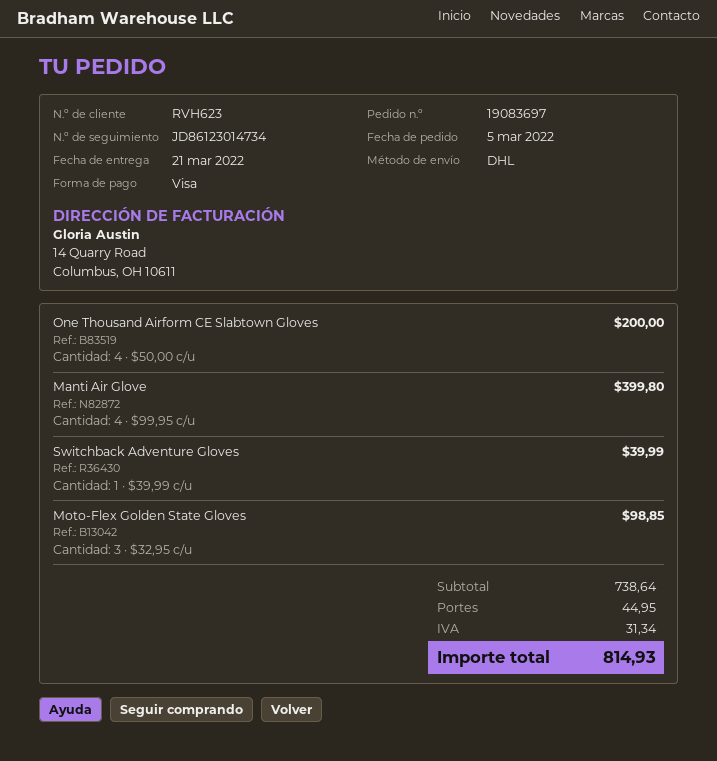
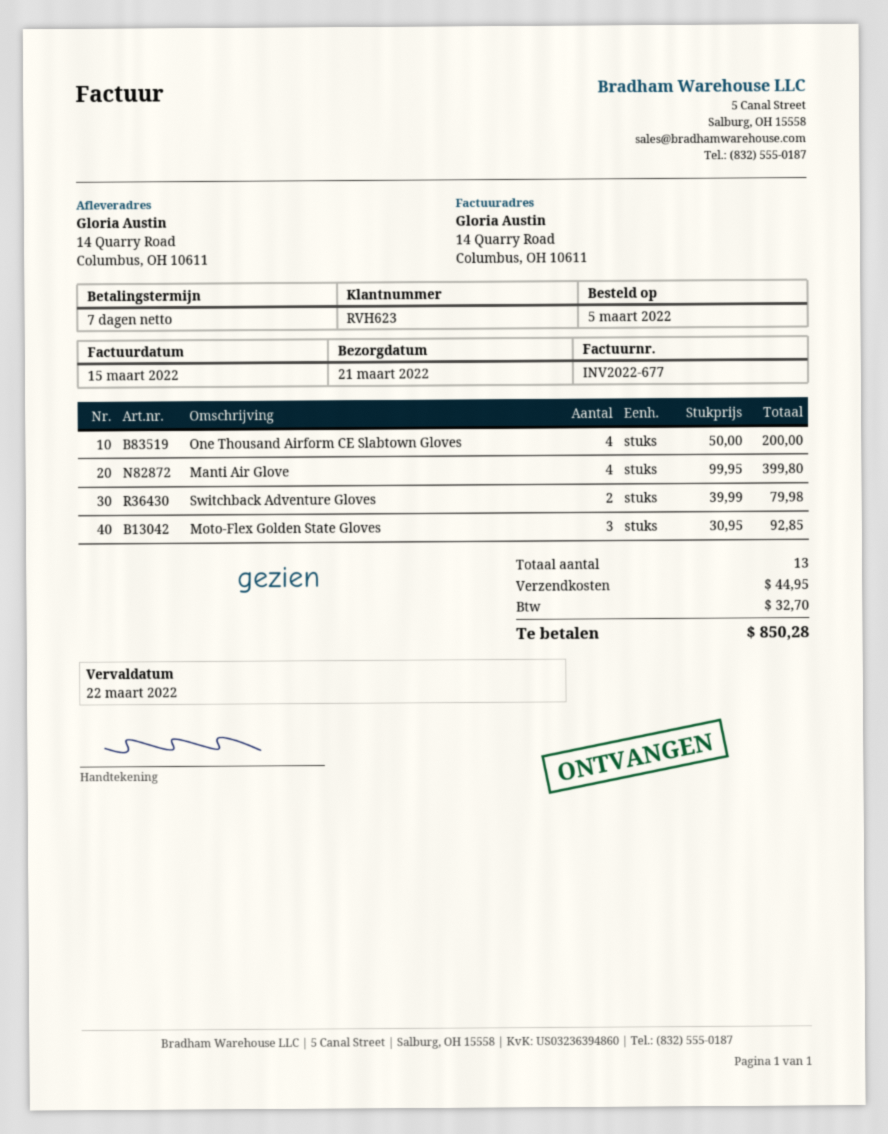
Switchback Adventure Gloves: 1 x 39.99 = 39.99 -> 2 x 39.99 = 79.98
Moto-Flex Golden State Gloves: 3 x 32.95 = 98.85 -> 3 x 30.95 = 92.85
tax: 31.34 -> 32.70
total: 814.93 -> 850.28

